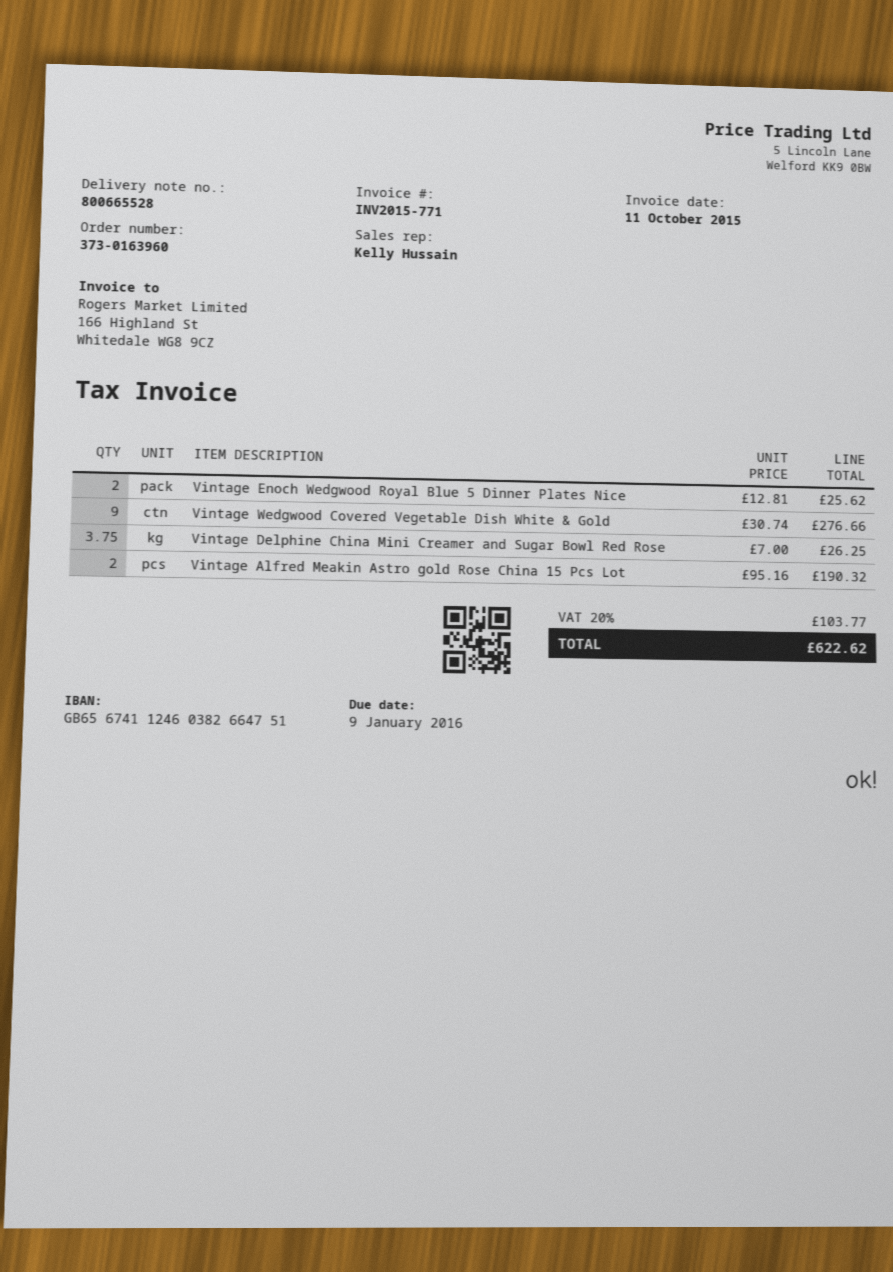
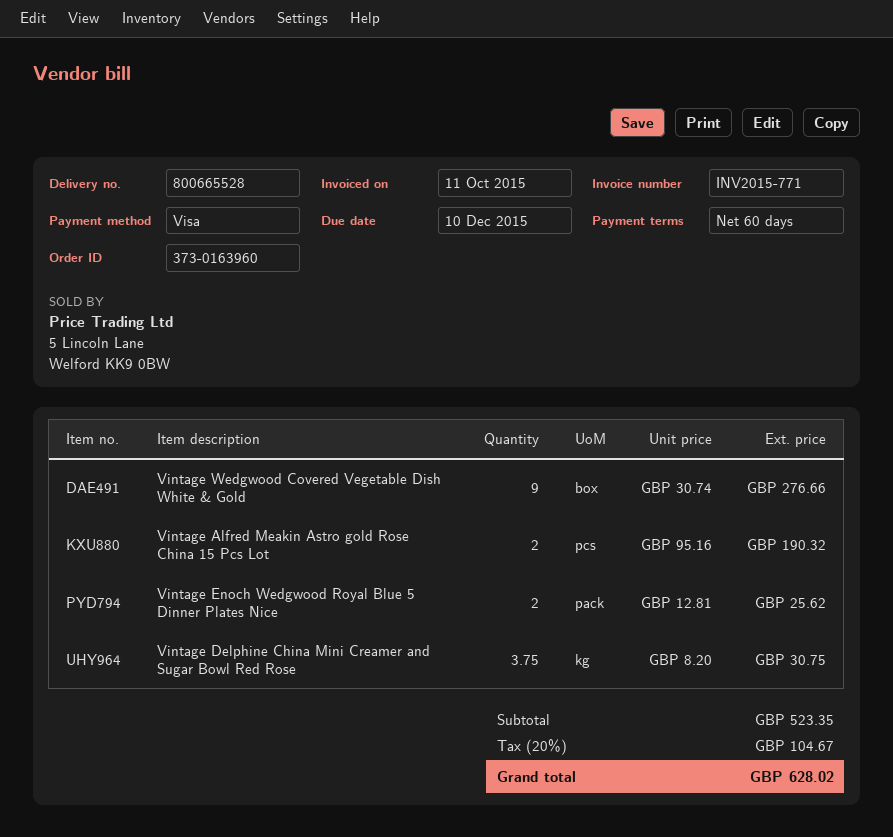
due date: 2016-01-09 -> 2015-12-10
Vintage Delphine China Mini Creamer and Sugar Bowl Red Rose: 3.75 x 7.00 = 26.25 -> 3.75 x 8.20 = 30.75
tax: 20% = 103.77 -> 20% = 104.67
total: 622.62 -> 628.02

